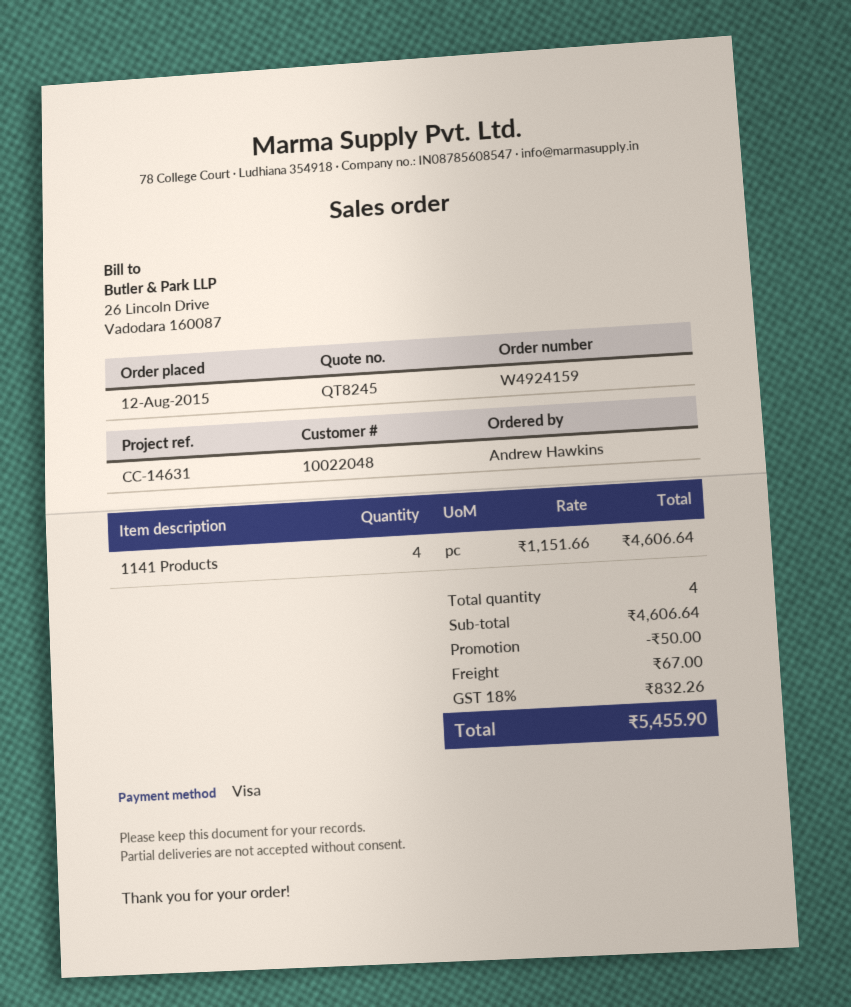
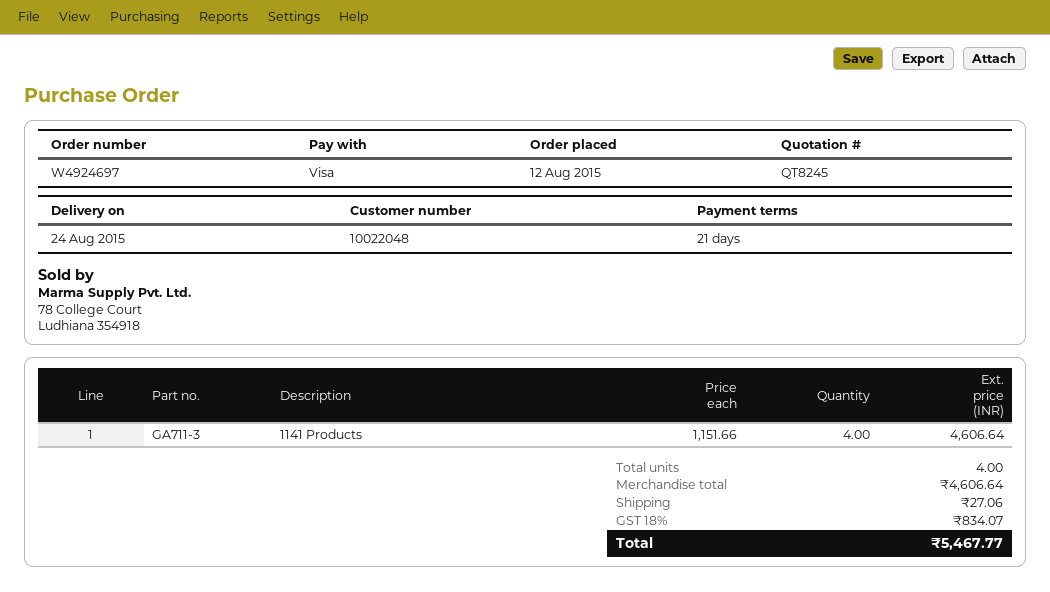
order number: W4924159 -> W4924697
discount: 50.00 -> none
shipping: 67.00 -> 27.06
tax: 18% = 832.26 -> 18% = 834.07
total: 5455.90 -> 5467.77

